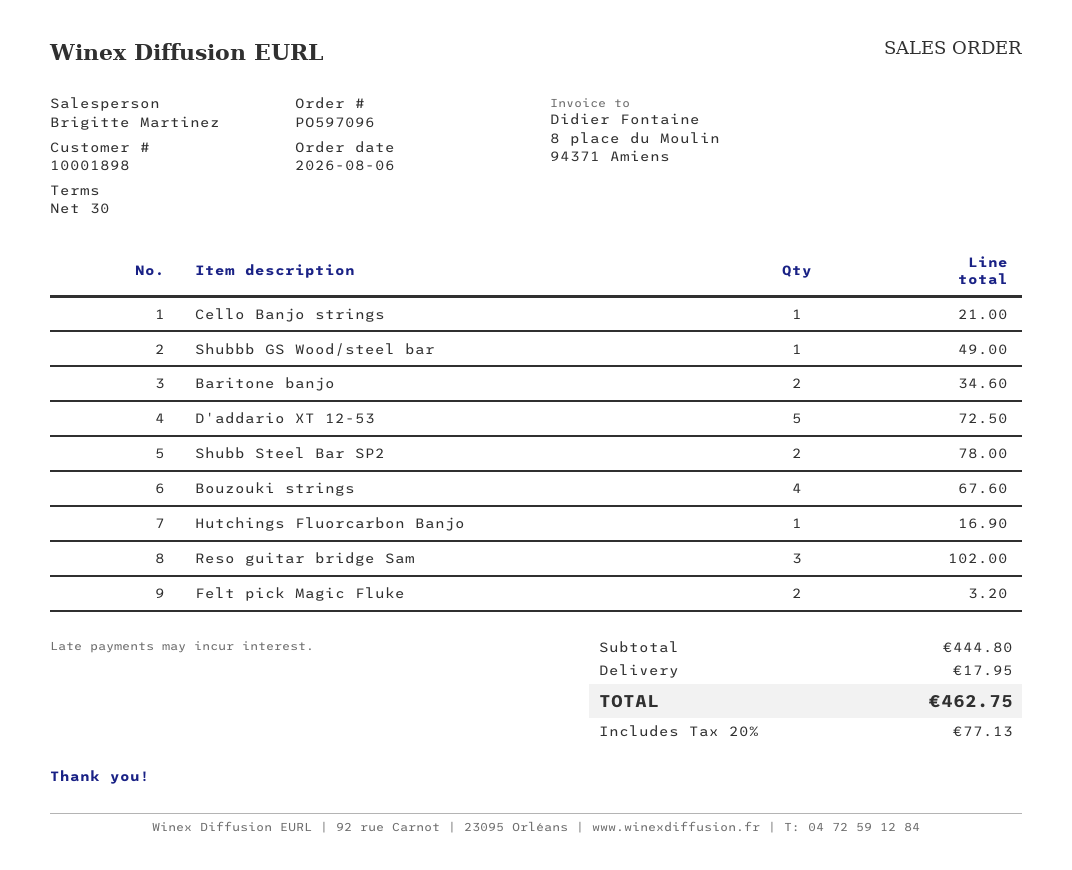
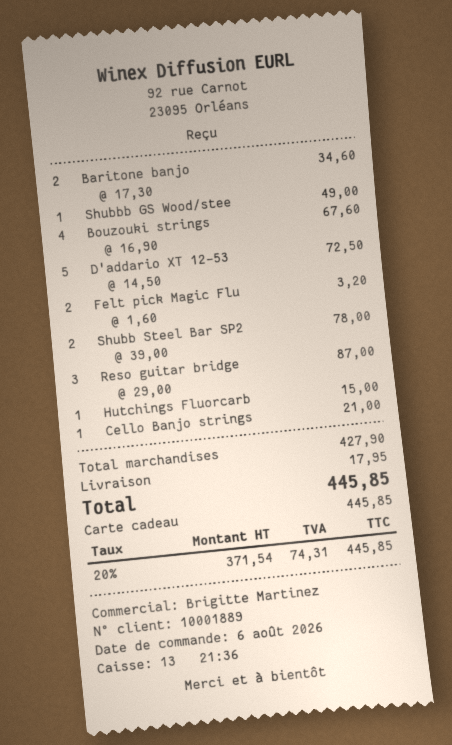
customer number: 10001898 -> 10001889
Hutchings Fluorcarbon Banjo: 1 for 16.90 -> 1 for 15.00
Reso guitar bridge Sam: 3 for 102.00 -> 3 for 87.00
subtotal: 444.80 -> 427.90
tax: 20% = 77.13 -> 20% = 74.31
total: 462.75 -> 445.85

